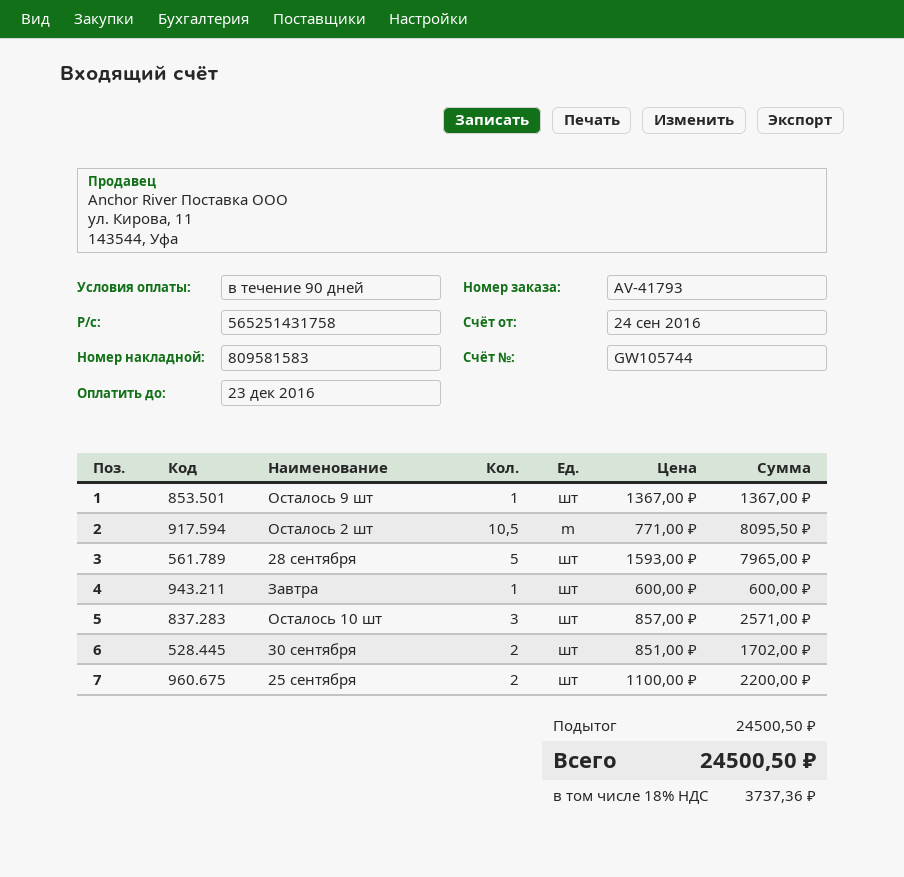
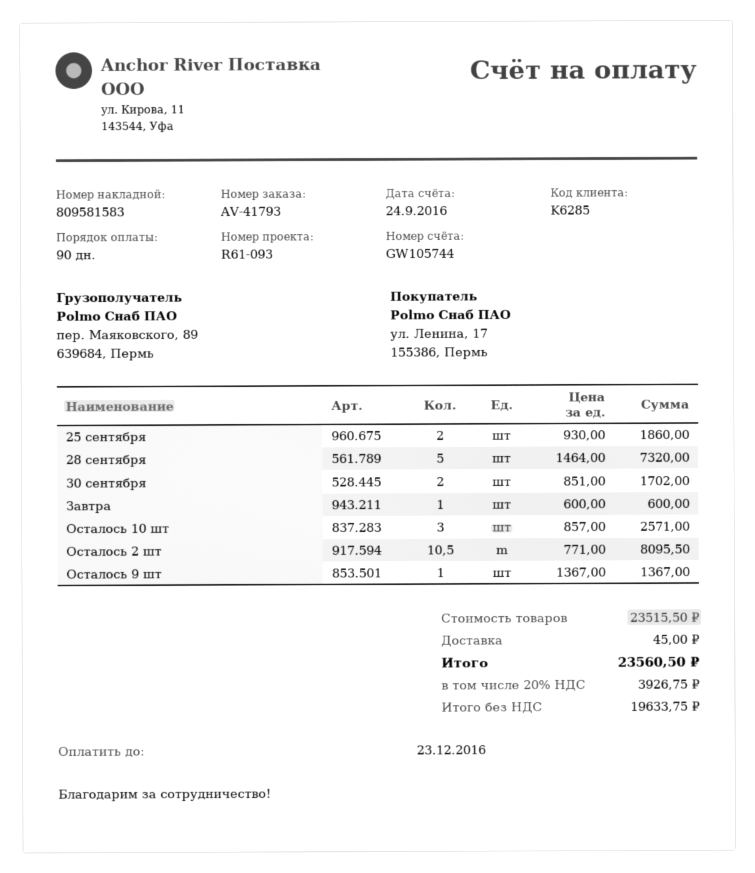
28 сентября: 5 x 1593.00 = 7965.00 -> 5 x 1464.00 = 7320.00
25 сентября: 2 x 1100.00 = 2200.00 -> 2 x 930.00 = 1860.00
subtotal: 24500.50 -> 23515.50
shipping: none -> 45.00
tax: 18% = 3737.36 -> 20% = 3926.75
total: 24500.50 -> 23560.50

